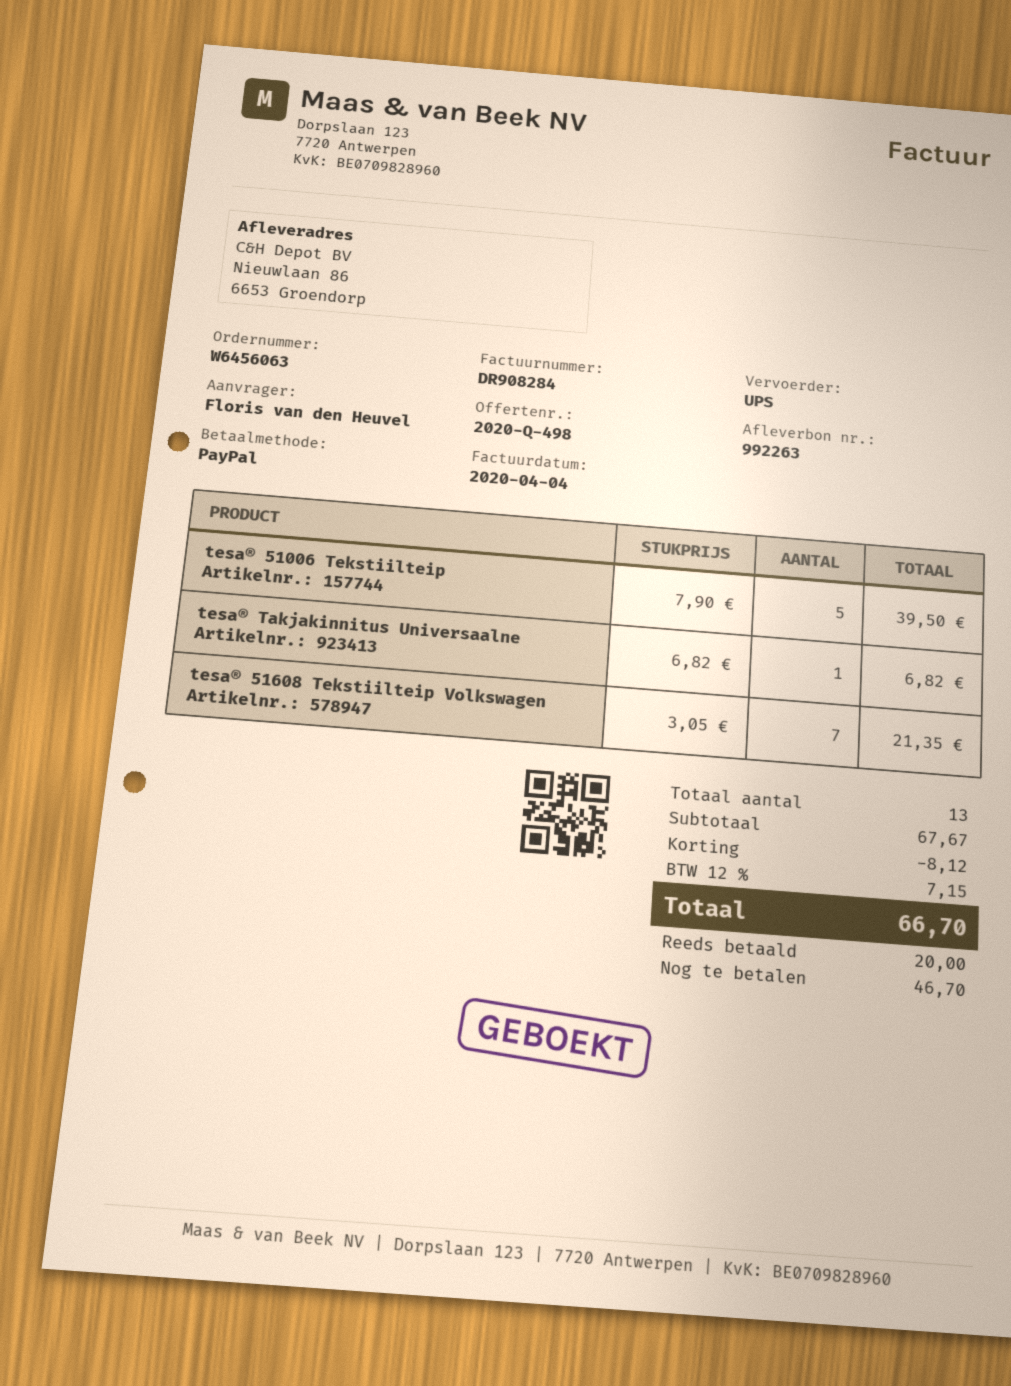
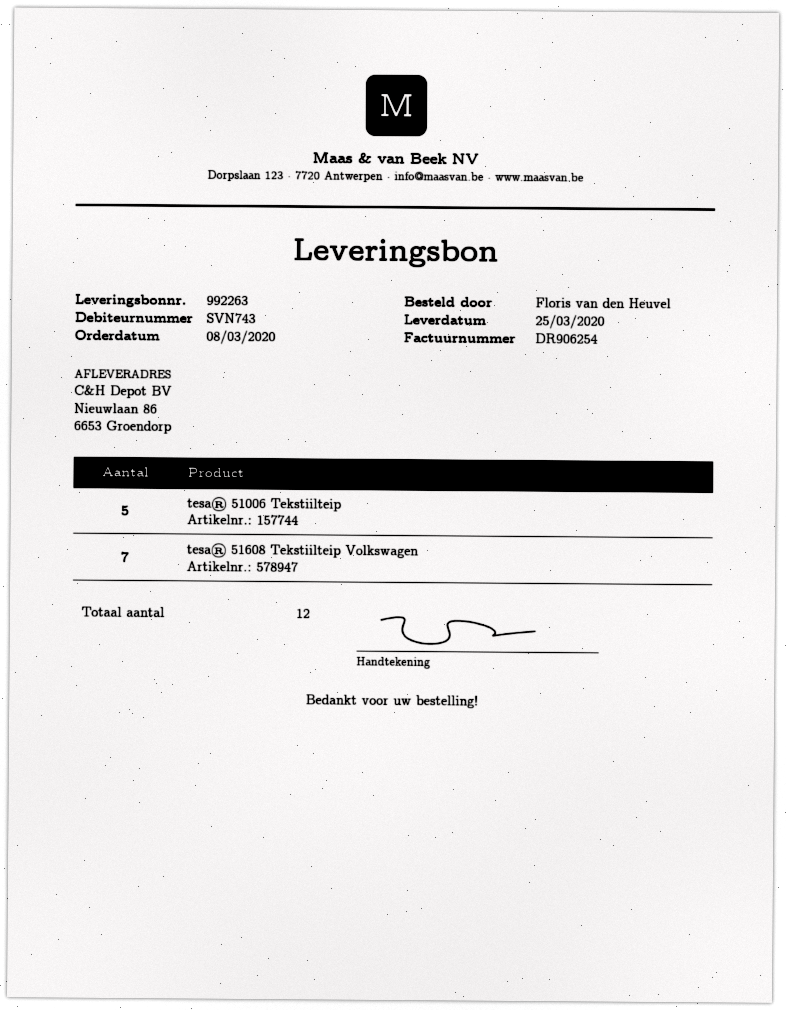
invoice number: DR908284 -> DR906254
tesa® Takjakinnitus Universaalne: 1 -> none
total quantity: 13 -> 12

